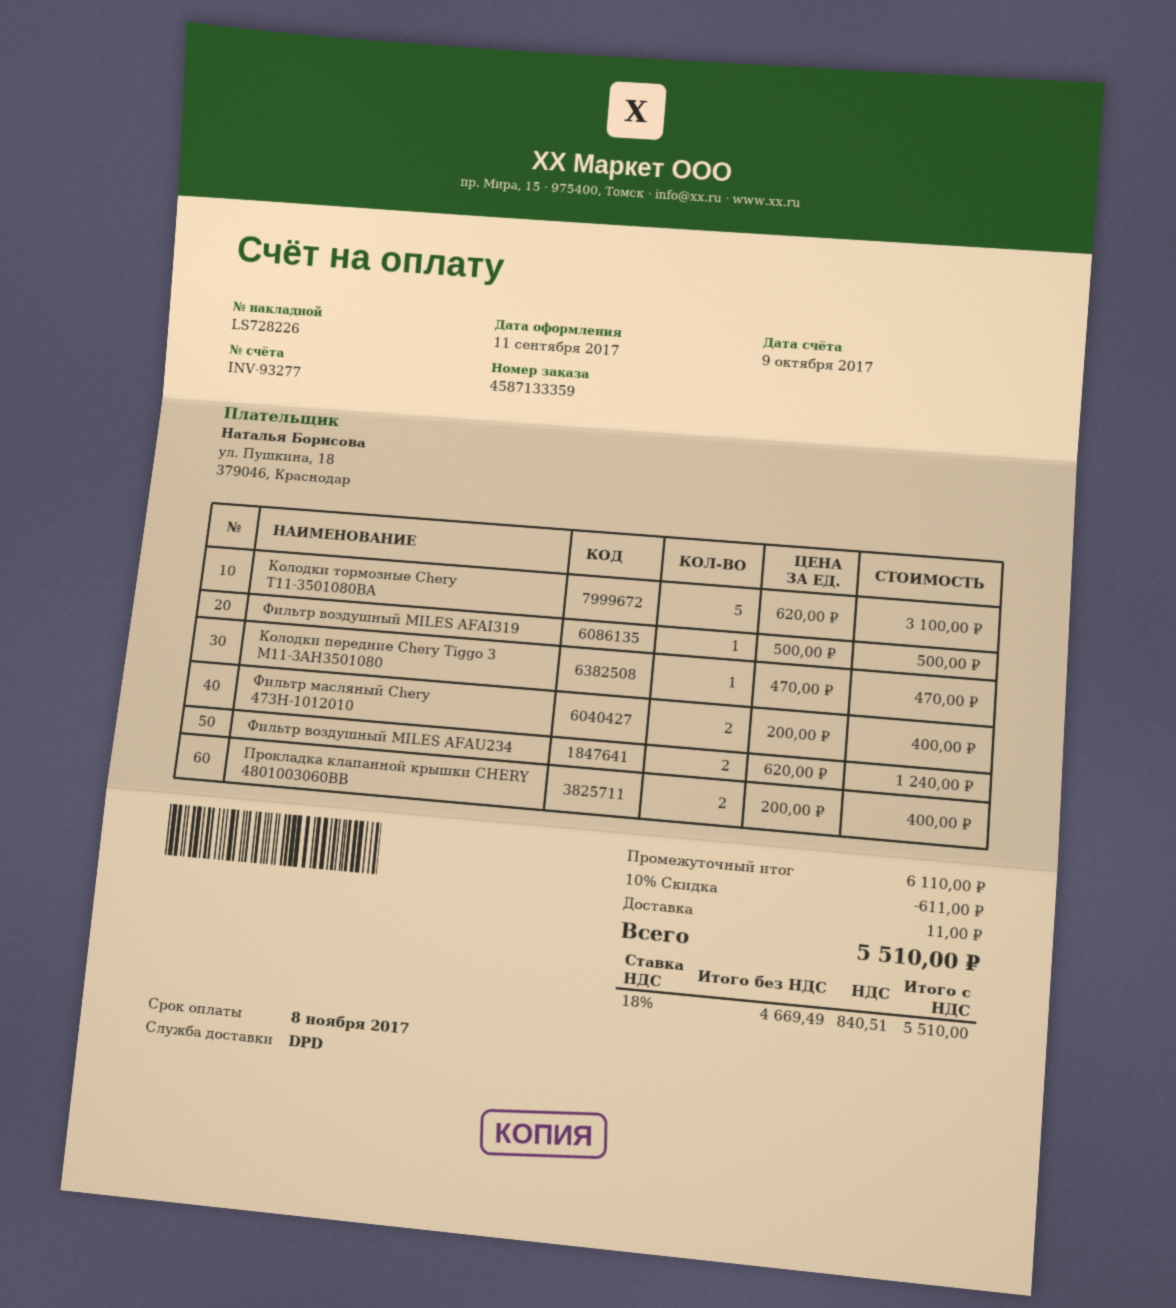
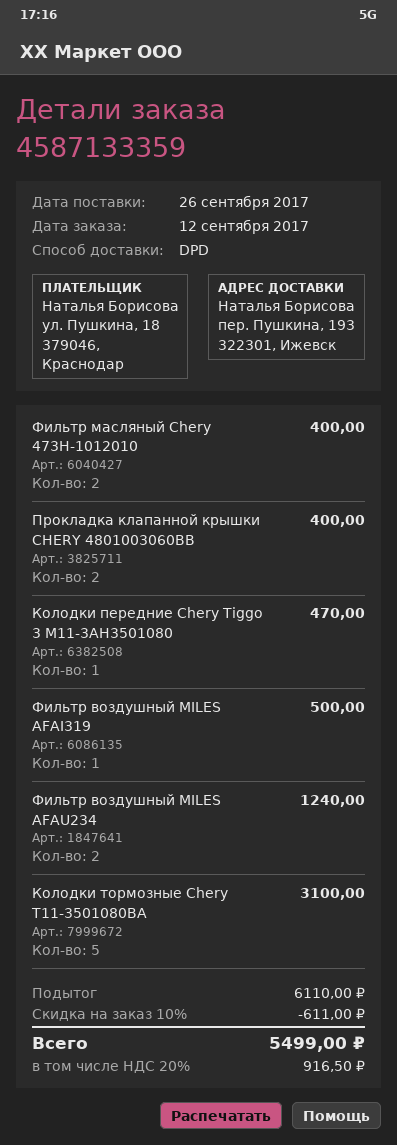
order date: 2017-09-11 -> 2017-09-12
shipping: 11.00 -> none
tax: 18% = 840.51 -> 20% = 916.50
total: 5510.00 -> 5499.00

